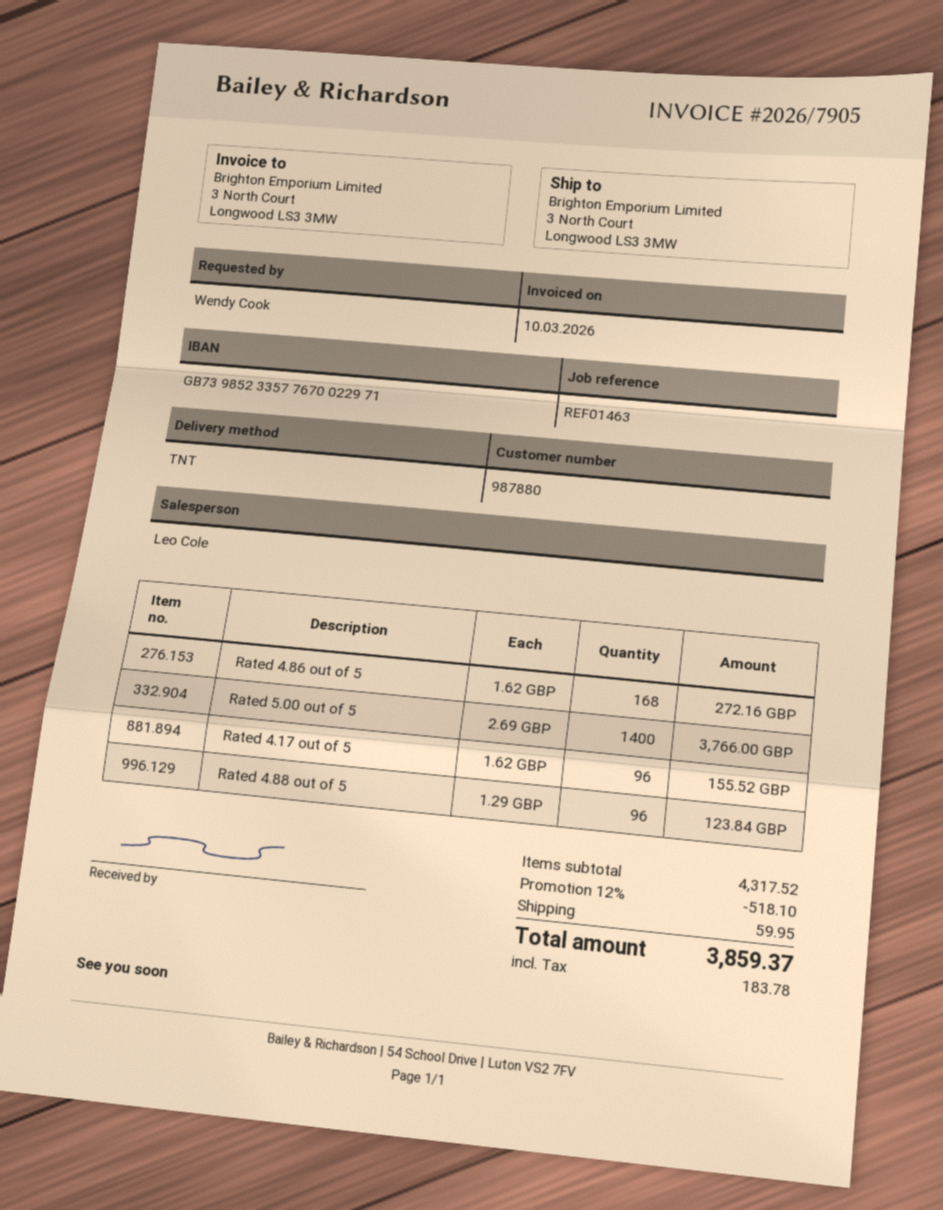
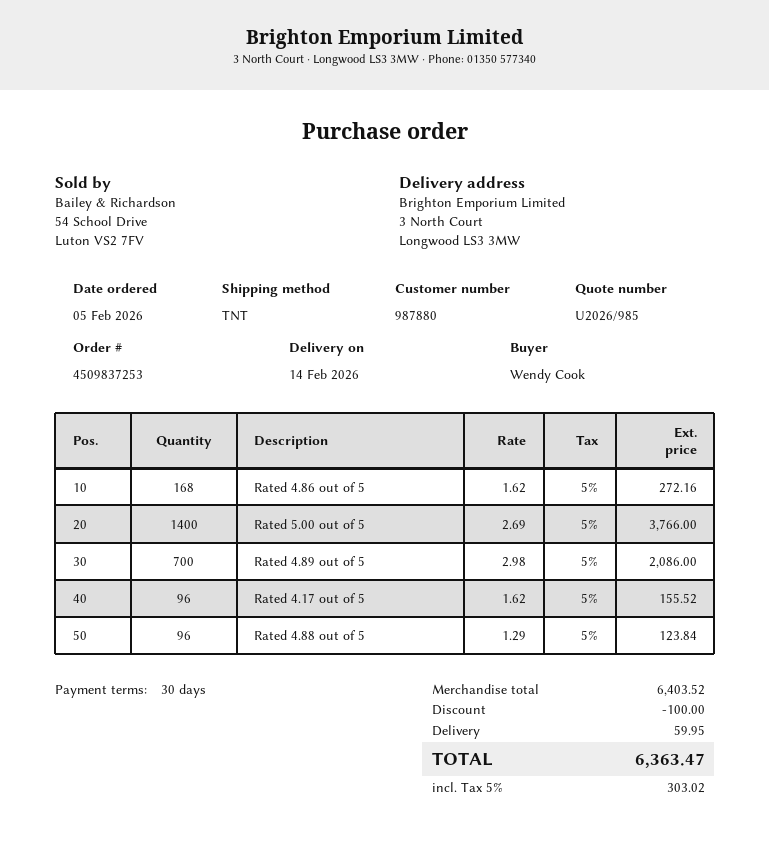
Rated 4.89 out of 5: none -> 700 x 2.98 = 2086.00
subtotal: 4317.52 -> 6403.52
discount: 518.10 -> 100.00
tax: 183.78 -> 303.02
total: 3859.37 -> 6363.47

